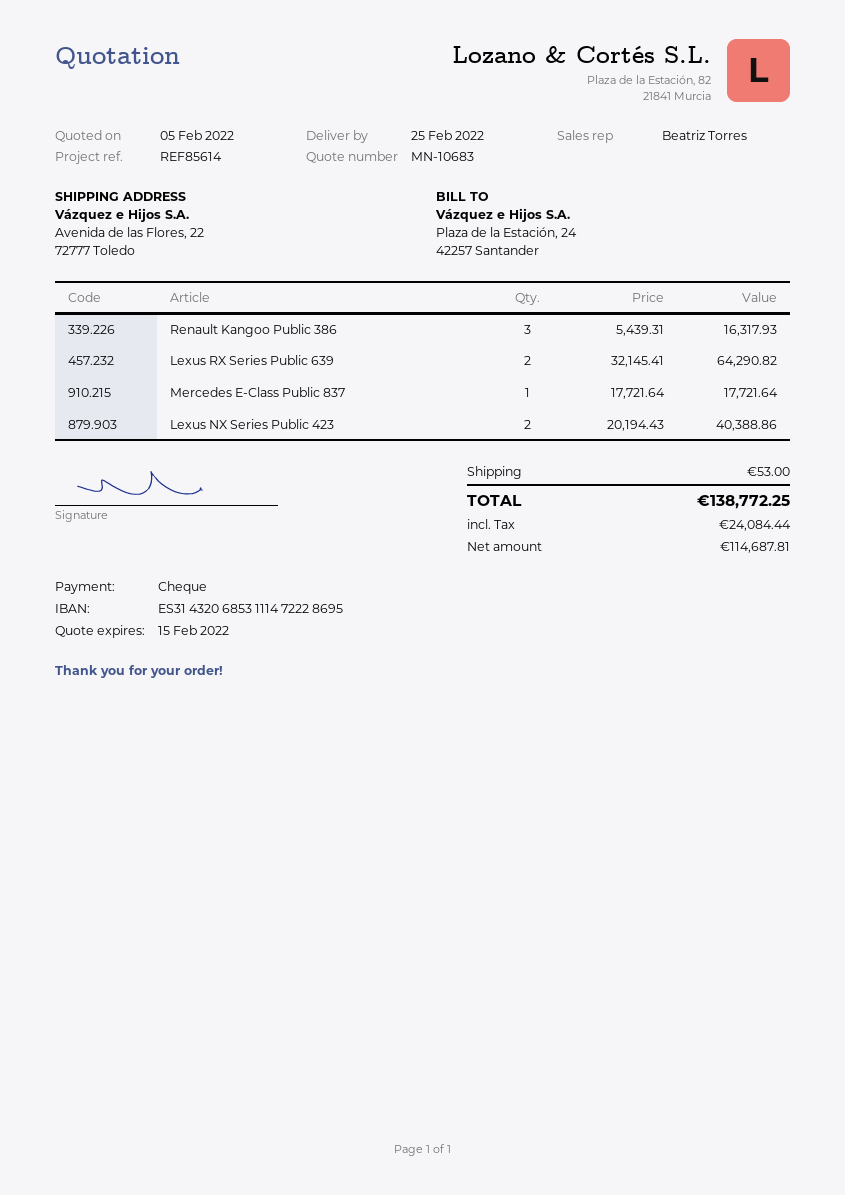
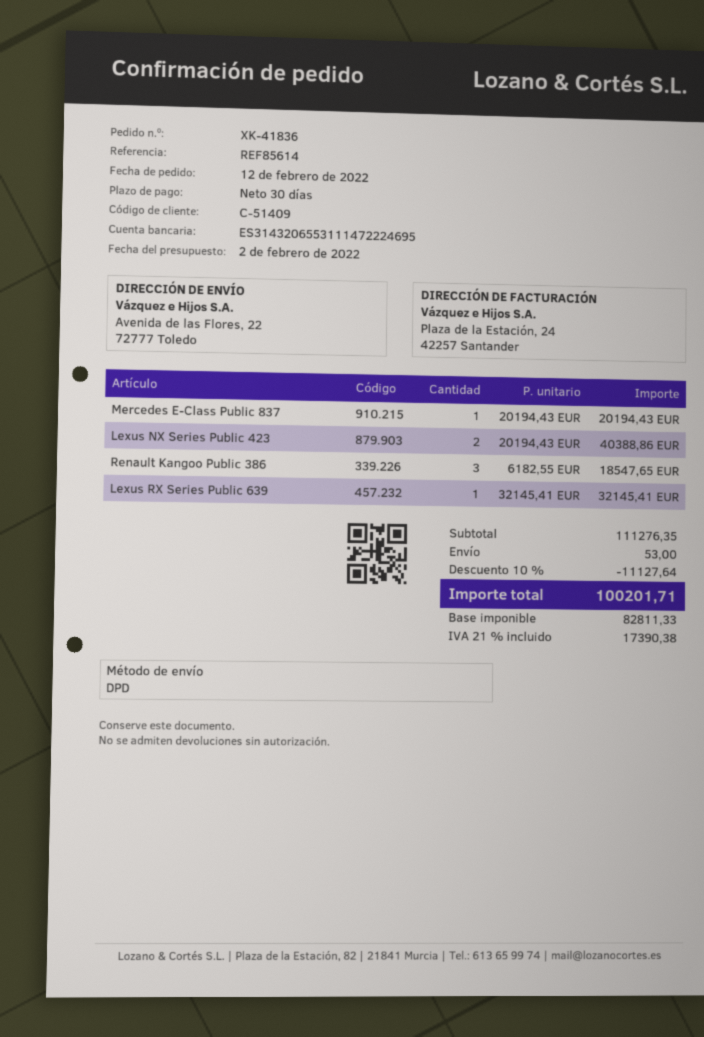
quote date: 2022-02-05 -> 2022-02-02
bank account: ES3143206853111472228695 -> ES3143206553111472224695
Renault Kangoo Public 386: 3 x 5439.31 = 16317.93 -> 3 x 6182.55 = 18547.65
Lexus RX Series Public 639: 2 x 32145.41 = 64290.82 -> 1 x 32145.41 = 32145.41
Mercedes E-Class Public 837: 1 x 17721.64 = 17721.64 -> 1 x 20194.43 = 20194.43
discount: none -> 10% = 11127.64
net: 114687.81 -> 82811.33
tax: 24084.44 -> 17390.38
total: 138772.25 -> 100201.71

